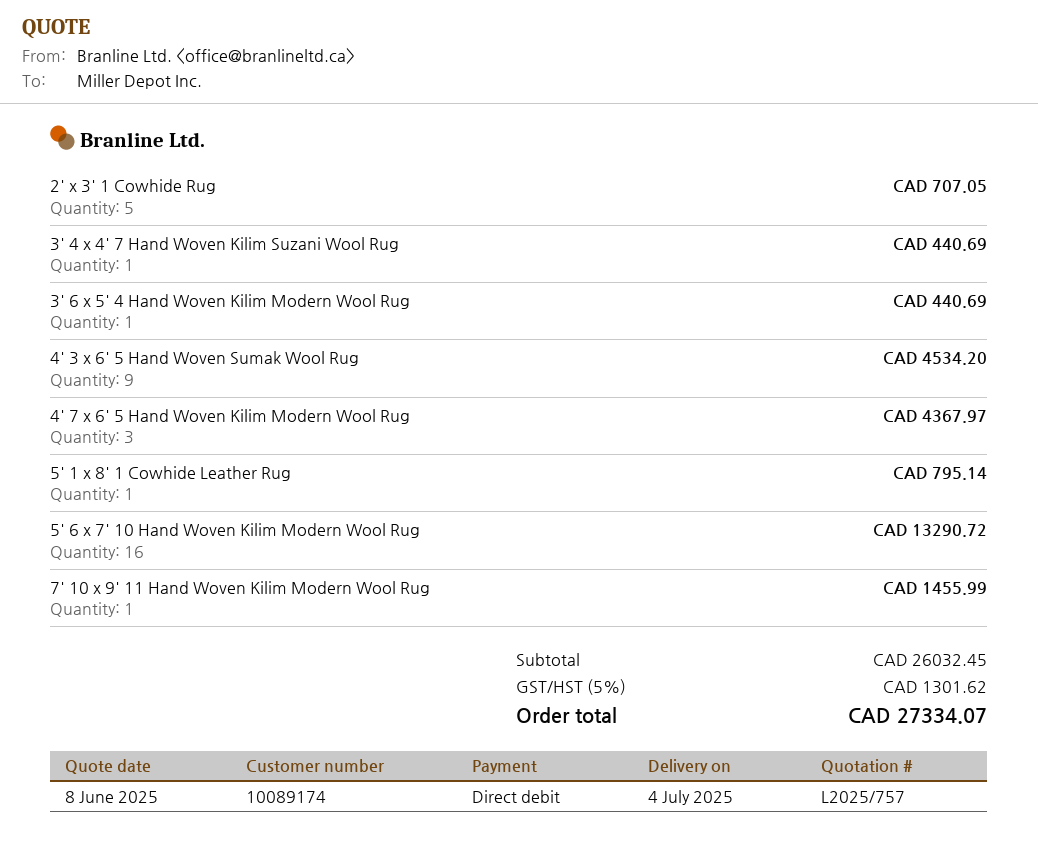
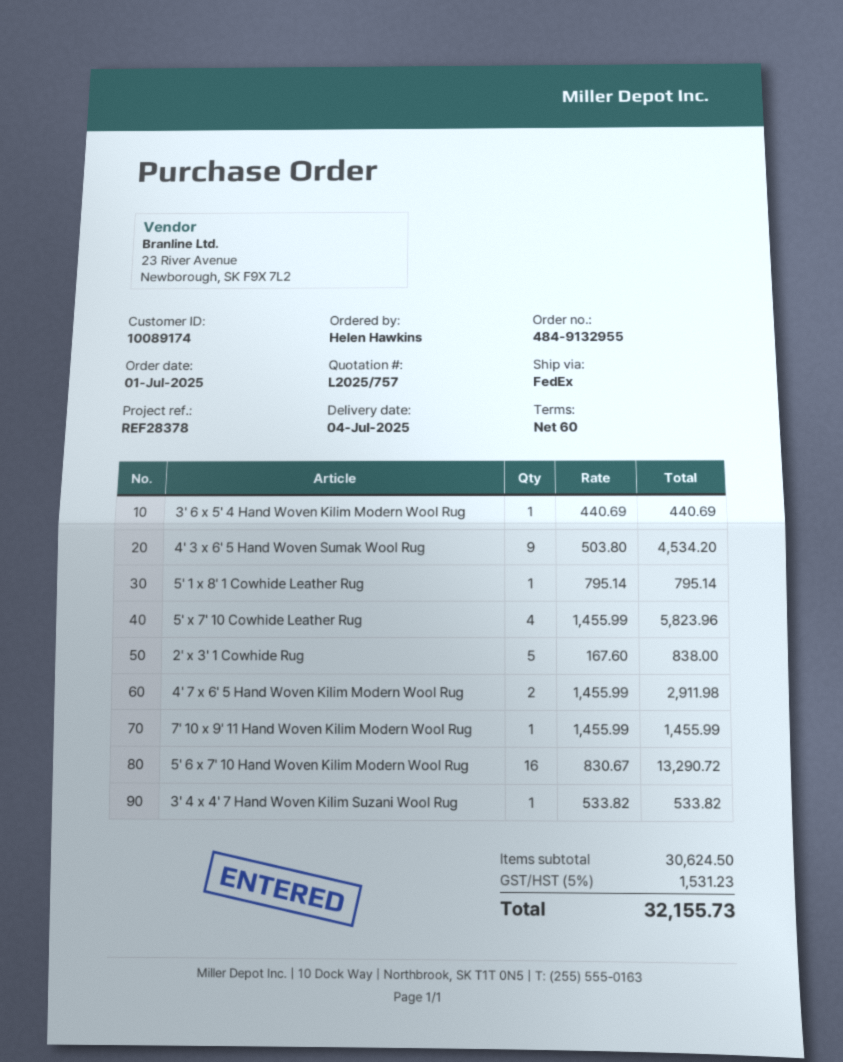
2' x 3' 1 Cowhide Rug: 5 for 707.05 -> 5 for 838.00
3' 4 x 4' 7 Hand Woven Kilim Suzani Wool Rug: 1 for 440.69 -> 1 for 533.82
4' 7 x 6' 5 Hand Woven Kilim Modern Wool Rug: 3 for 4367.97 -> 2 for 2911.98
5' x 7' 10 Cowhide Leather Rug: none -> 4 for 5823.96
subtotal: 26032.45 -> 30624.50
tax: 5% = 1301.62 -> 5% = 1531.23
total: 27334.07 -> 32155.73

